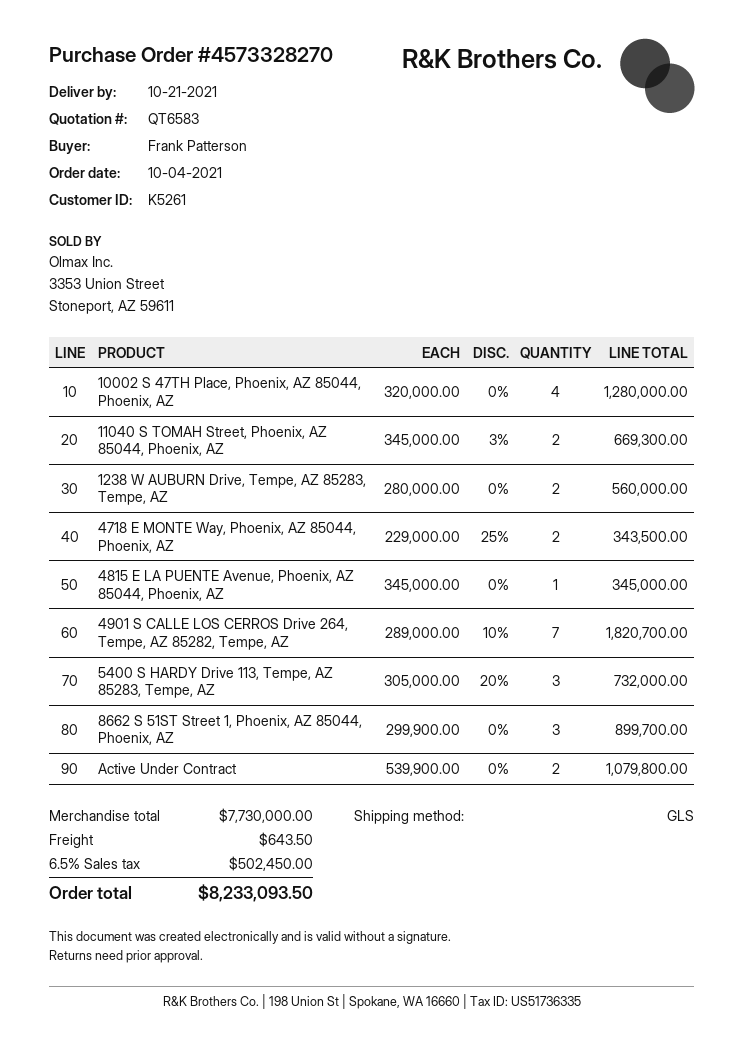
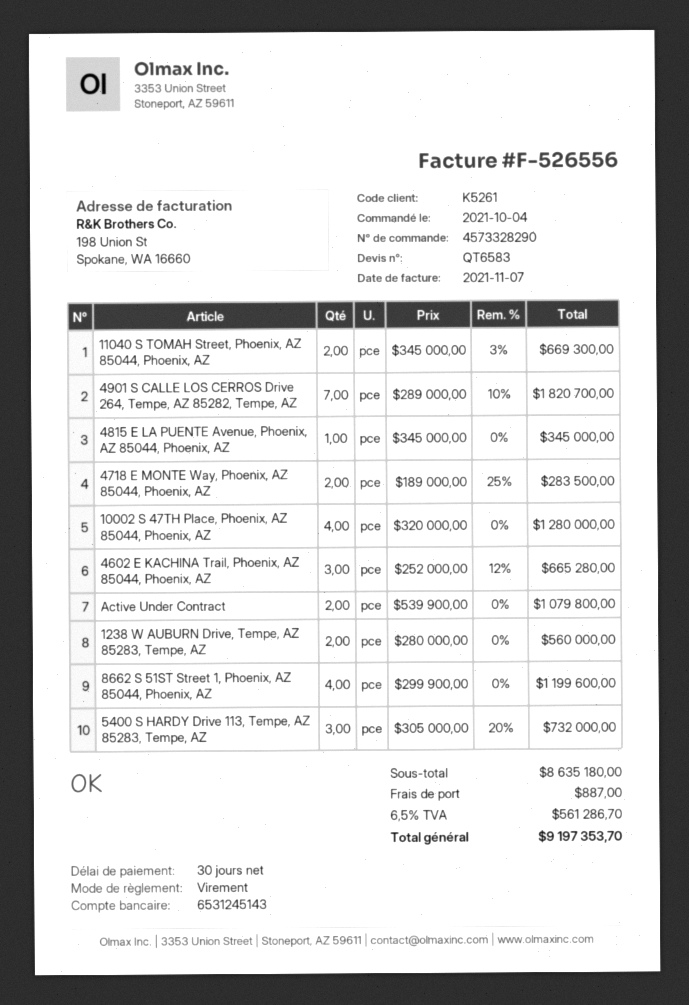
order number: 4573328270 -> 4573328290
4718 E MONTE Way, Phoenix, AZ 85044, Phoenix, AZ: 2 x 229000.00 - 25% = 343500.00 -> 2 x 189000.00 - 25% = 283500.00
8662 S 51ST Street 1, Phoenix, AZ 85044, Phoenix, AZ: 3 x 299900.00 = 899700.00 -> 4 x 299900.00 = 1199600.00
4602 E KACHINA Trail, Phoenix, AZ 85044, Phoenix, AZ: none -> 3 x 252000.00 - 12% = 665280.00
subtotal: 7730000.00 -> 8635180.00
shipping: 643.50 -> 887.00
tax: 6.5% = 502450.00 -> 6.5% = 561286.70
total: 8233093.50 -> 9197353.70

